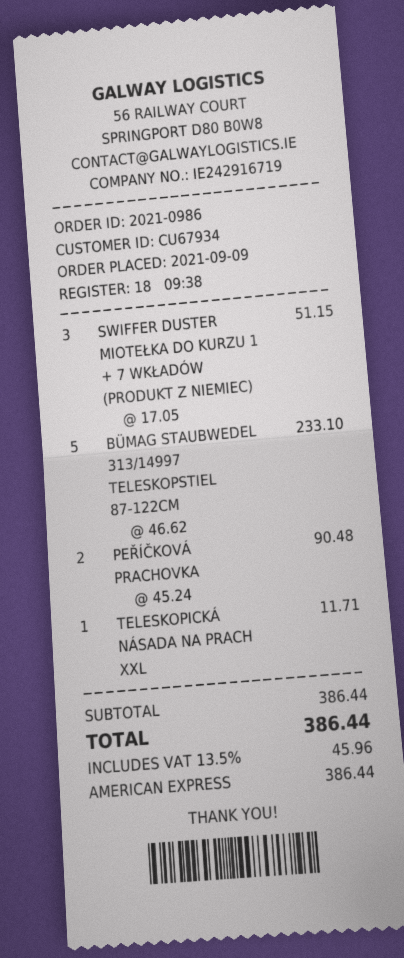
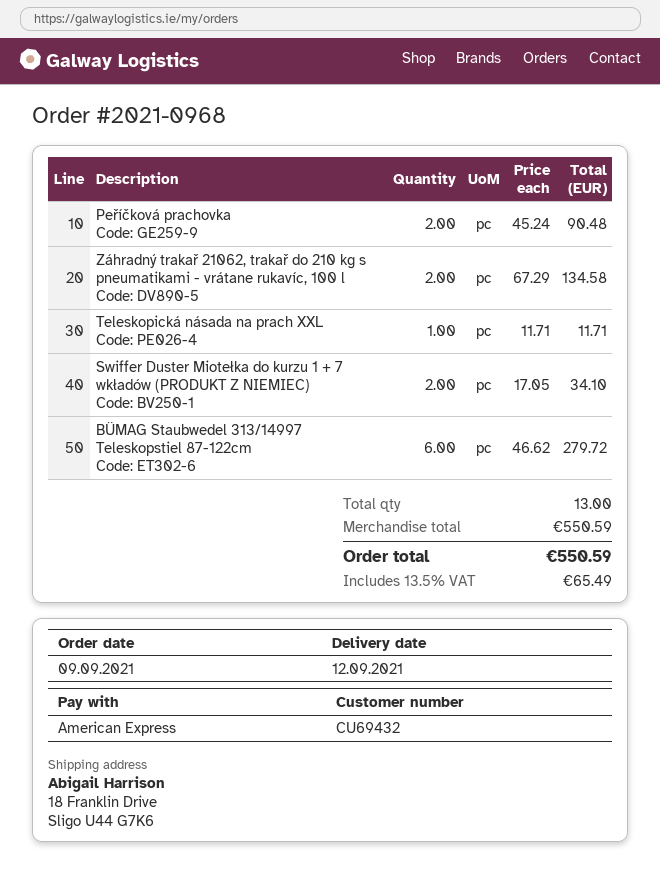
order number: 2021-0986 -> 2021-0968
customer number: CU67934 -> CU69432
SWIFFER DUSTER MIOTEŁKA DO KURZU 1 + 7 WKŁADÓW (PRODUKT Z NIEMIEC): 3 x 17.05 = 51.15 -> 2 x 17.05 = 34.10
BÜMAG STAUBWEDEL 313/14997 TELESKOPSTIEL 87-122CM: 5 x 46.62 = 233.10 -> 6 x 46.62 = 279.72
Záhradný trakař 21062, trakař do 210 kg s pneumatikami - vrátane rukavíc, 100 l: none -> 2 x 67.29 = 134.58
subtotal: 386.44 -> 550.59
tax: 13.5% = 45.96 -> 13.5% = 65.49
total: 386.44 -> 550.59

